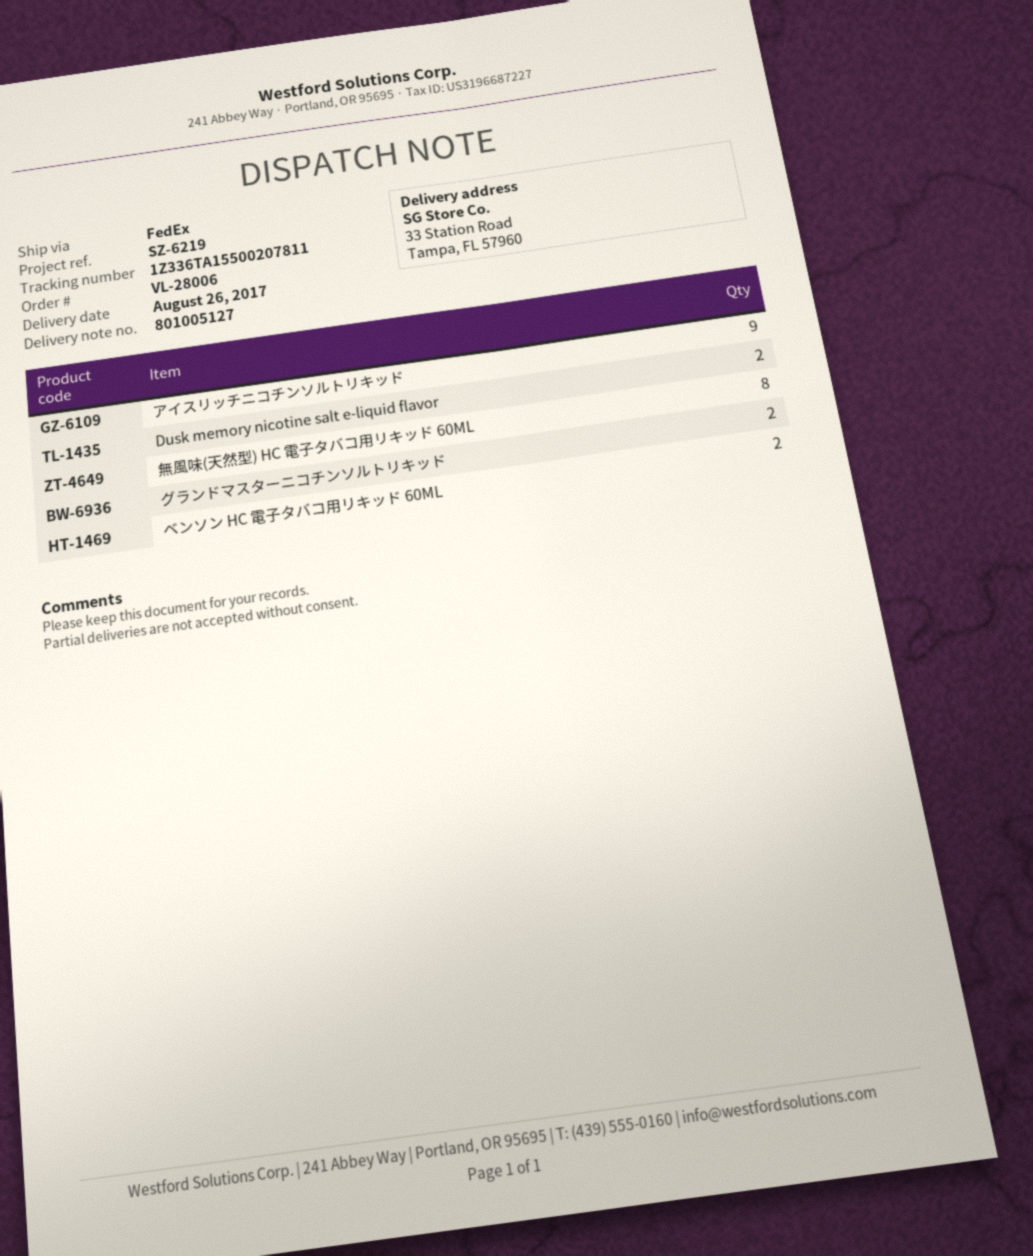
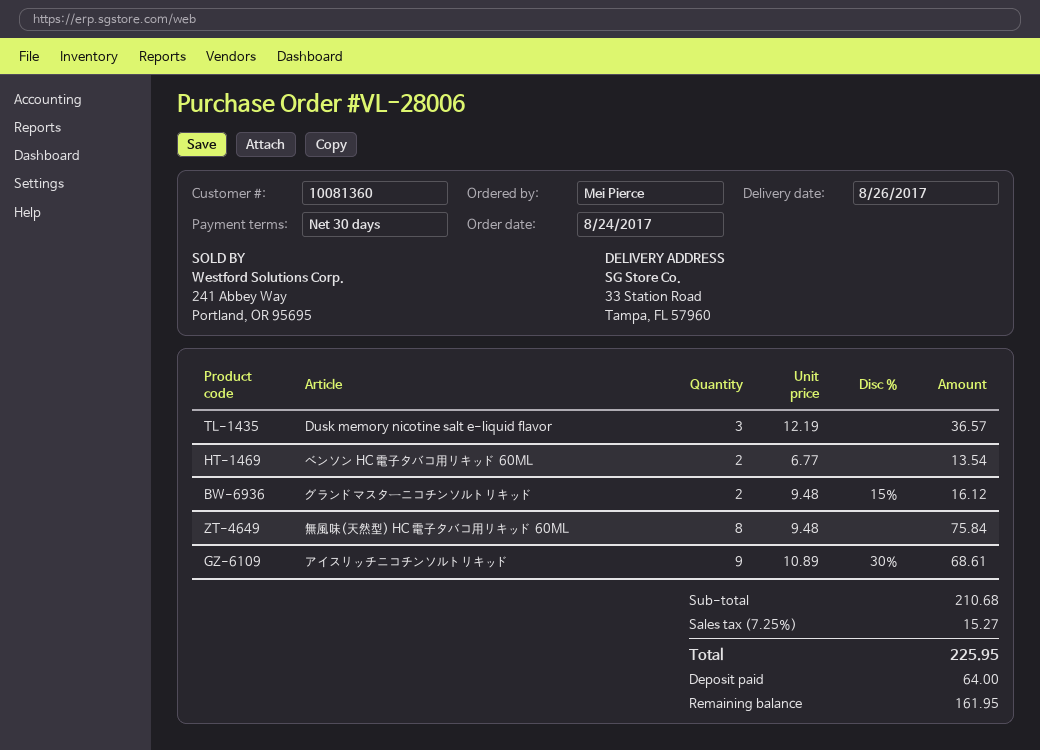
Dusk memory nicotine salt e-liquid flavor: 2 -> 3

